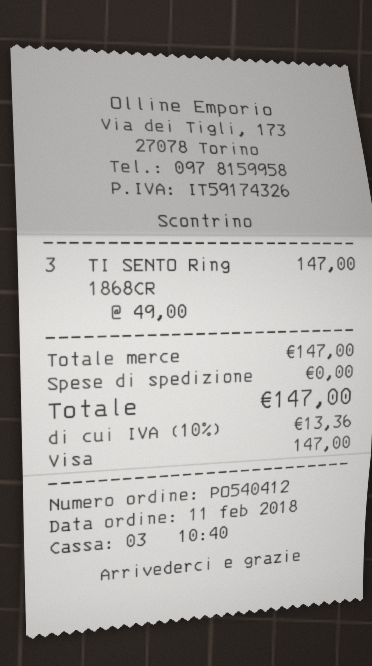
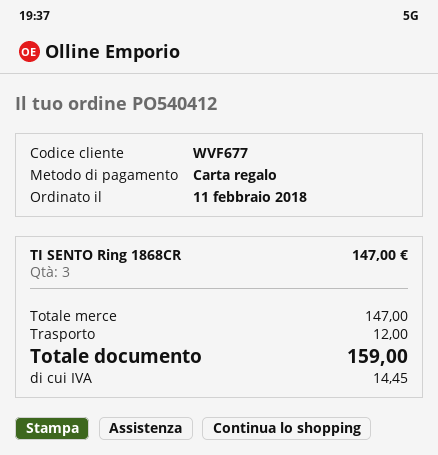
payment method: Visa -> gift card
shipping: 0.00 -> 12.00
tax: 13.36 -> 14.45
total: 147.00 -> 159.00

